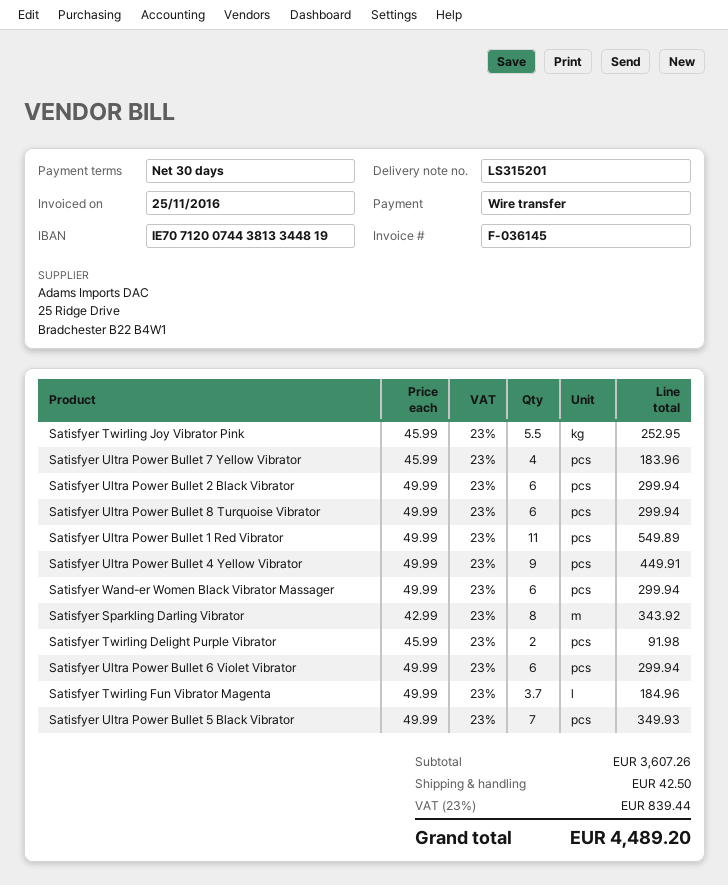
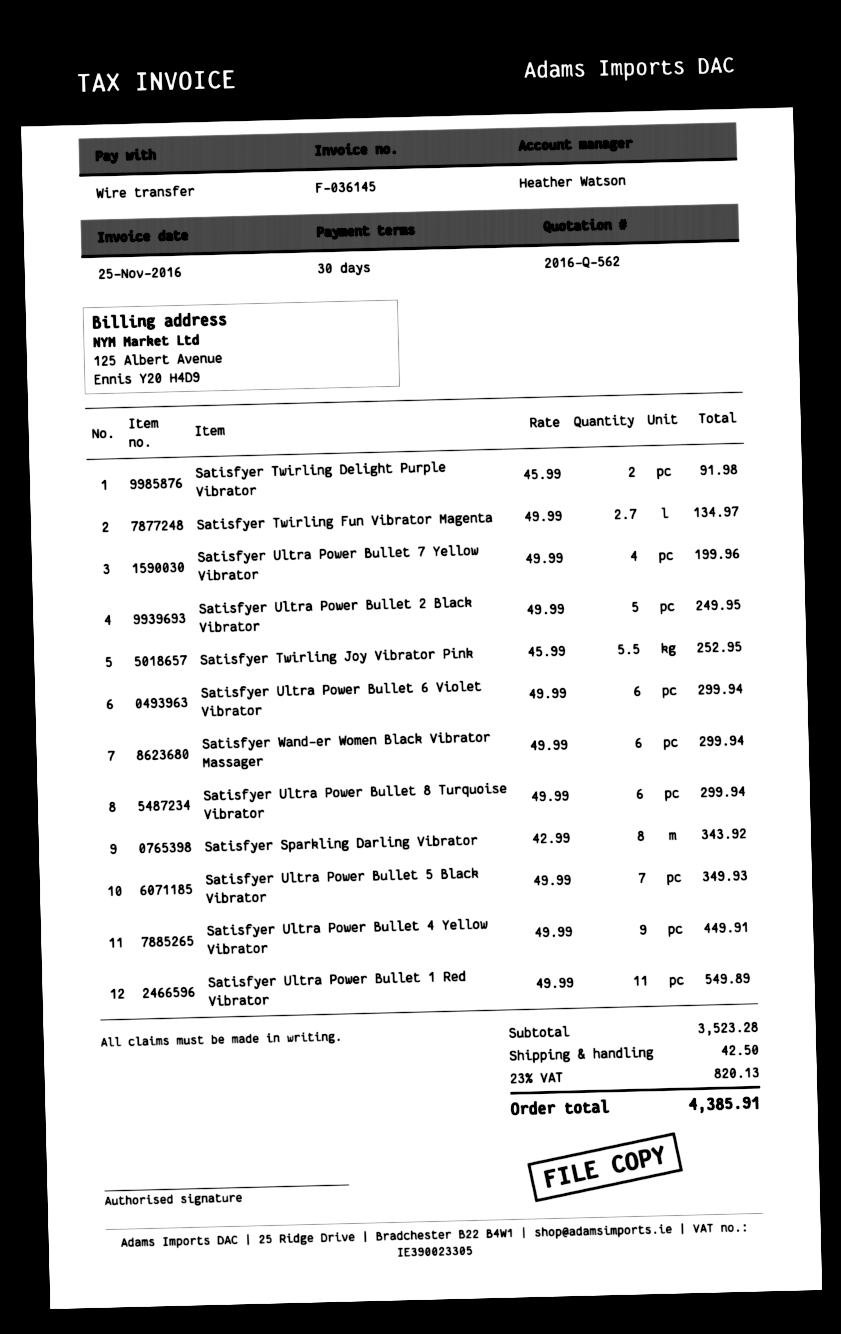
Satisfyer Ultra Power Bullet 7 Yellow Vibrator: 4 x 45.99 = 183.96 -> 4 x 49.99 = 199.96
Satisfyer Ultra Power Bullet 2 Black Vibrator: 6 x 49.99 = 299.94 -> 5 x 49.99 = 249.95
Satisfyer Twirling Fun Vibrator Magenta: 3.7 x 49.99 = 184.96 -> 2.7 x 49.99 = 134.97
subtotal: 3607.26 -> 3523.28
tax: 23% = 839.44 -> 23% = 820.13
total: 4489.20 -> 4385.91

